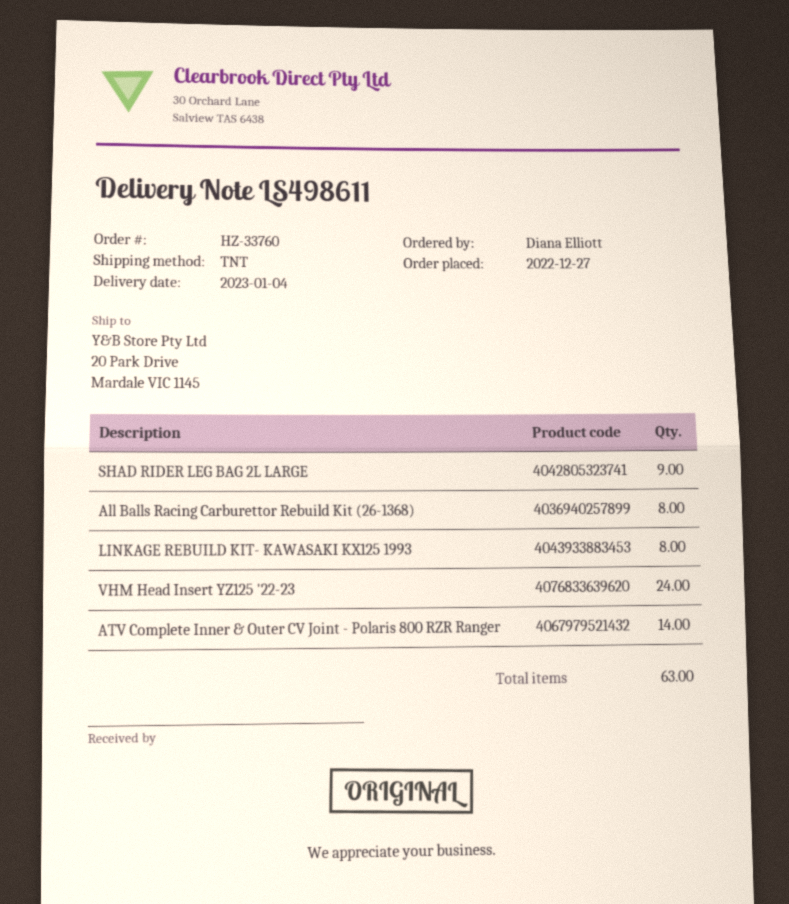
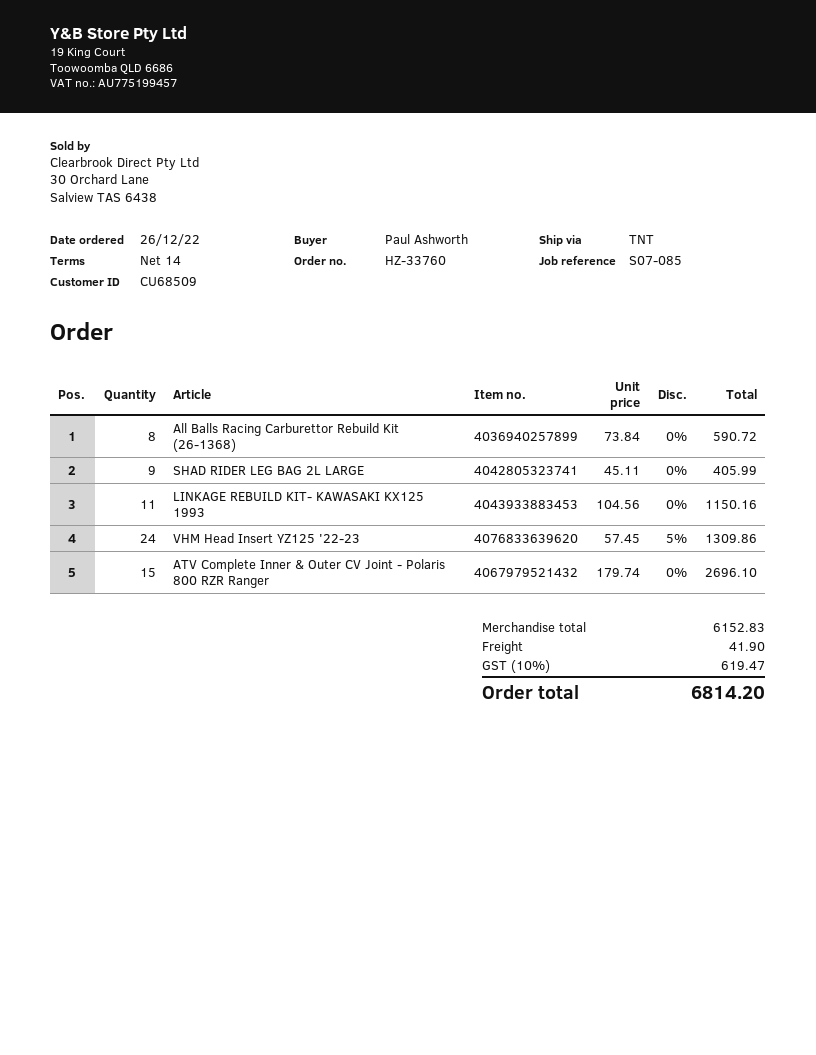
order date: 2022-12-27 -> 2022-12-26
ordered by: Diana Elliott -> Paul Ashworth
LINKAGE REBUILD KIT- KAWASAKI KX125 1993: 8 -> 11
ATV Complete Inner & Outer CV Joint - Polaris 800 RZR Ranger: 14 -> 15

